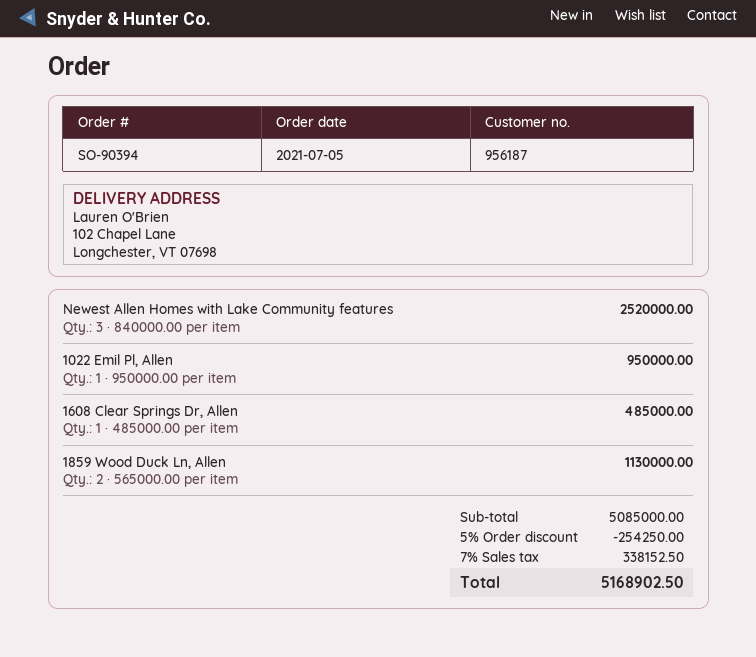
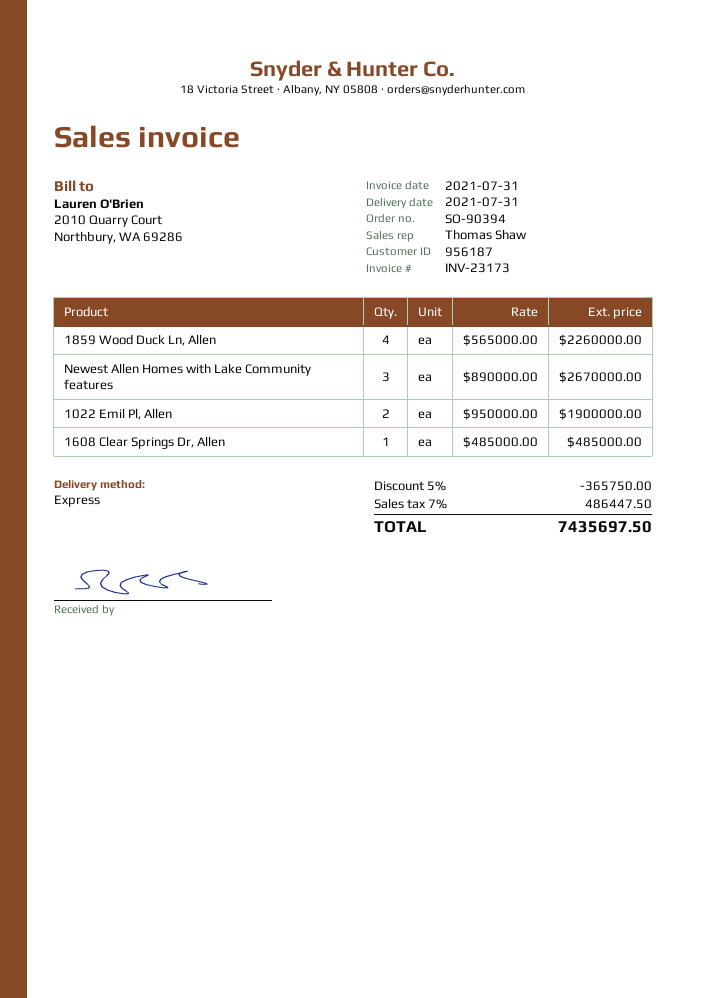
Newest Allen Homes with Lake Community features: 3 x 840000.00 = 2520000.00 -> 3 x 890000.00 = 2670000.00
1022 Emil Pl, Allen: 1 x 950000.00 = 950000.00 -> 2 x 950000.00 = 1900000.00
1859 Wood Duck Ln, Allen: 2 x 565000.00 = 1130000.00 -> 4 x 565000.00 = 2260000.00
discount: 5% = 254250.00 -> 5% = 365750.00
tax: 7% = 338152.50 -> 7% = 486447.50
total: 5168902.50 -> 7435697.50

